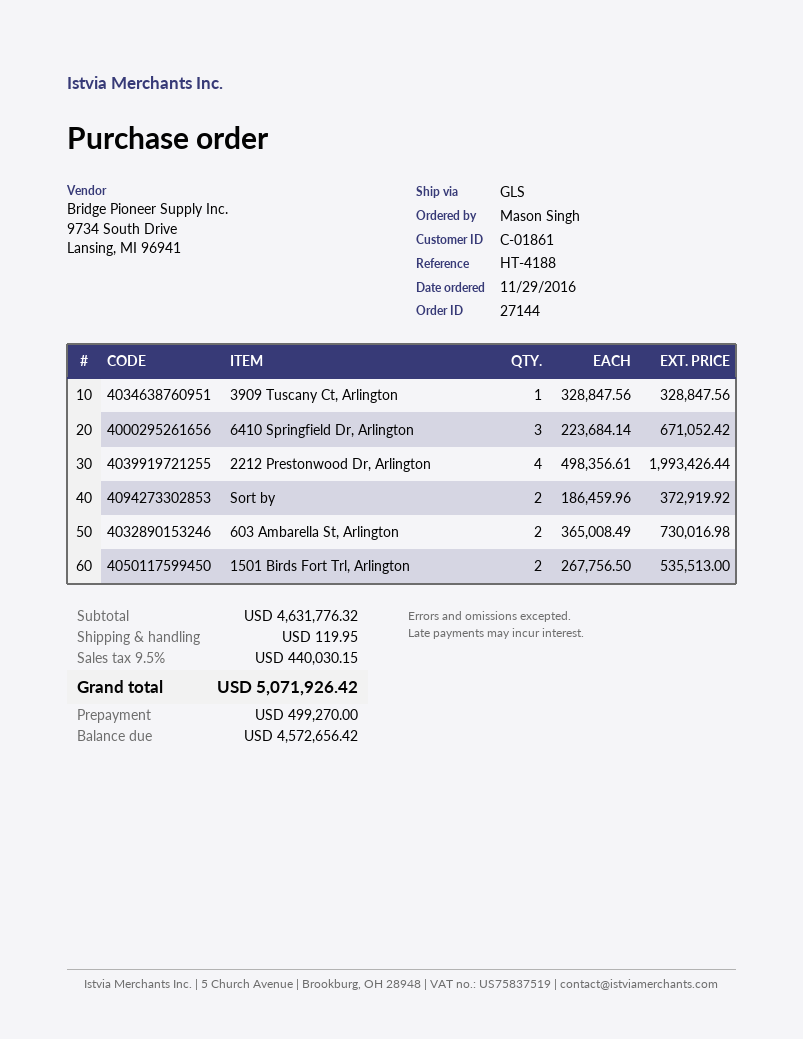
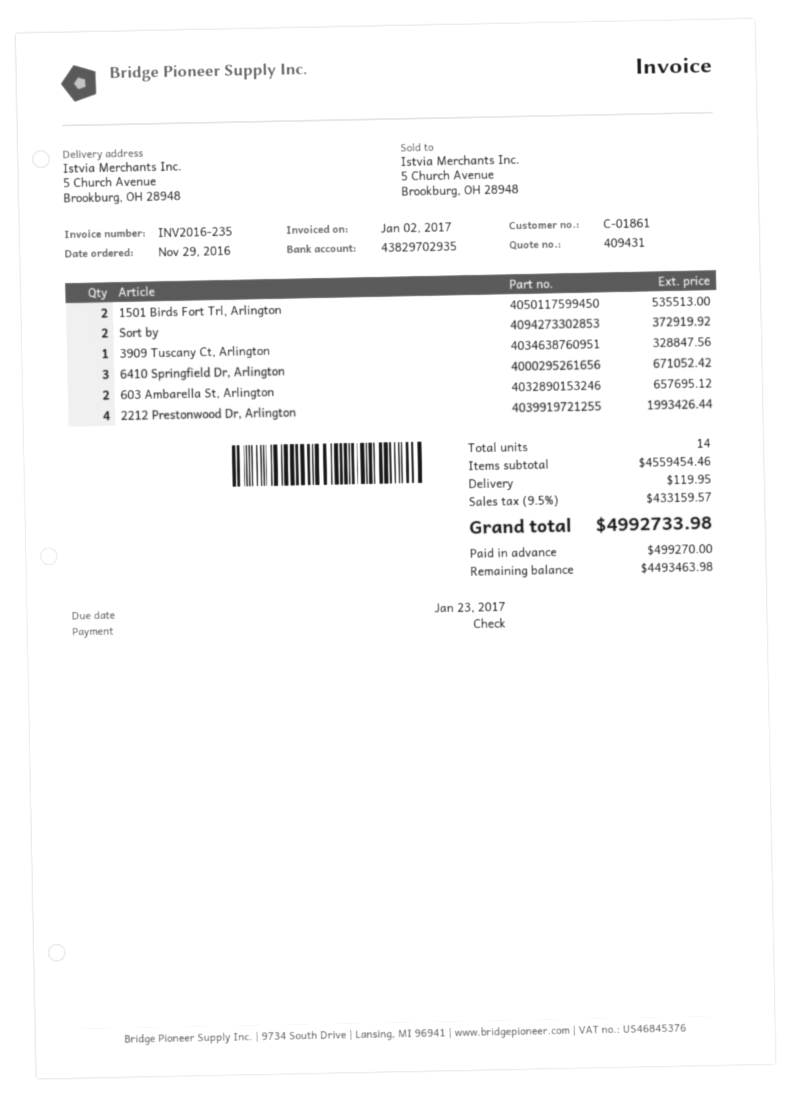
603 Ambarella St, Arlington: 2 for 730016.98 -> 2 for 657695.12
subtotal: 4631776.32 -> 4559454.46
tax: 9.5% = 440030.15 -> 9.5% = 433159.57
total: 5071926.42 -> 4992733.98
balance: 4572656.42 -> 4493463.98

